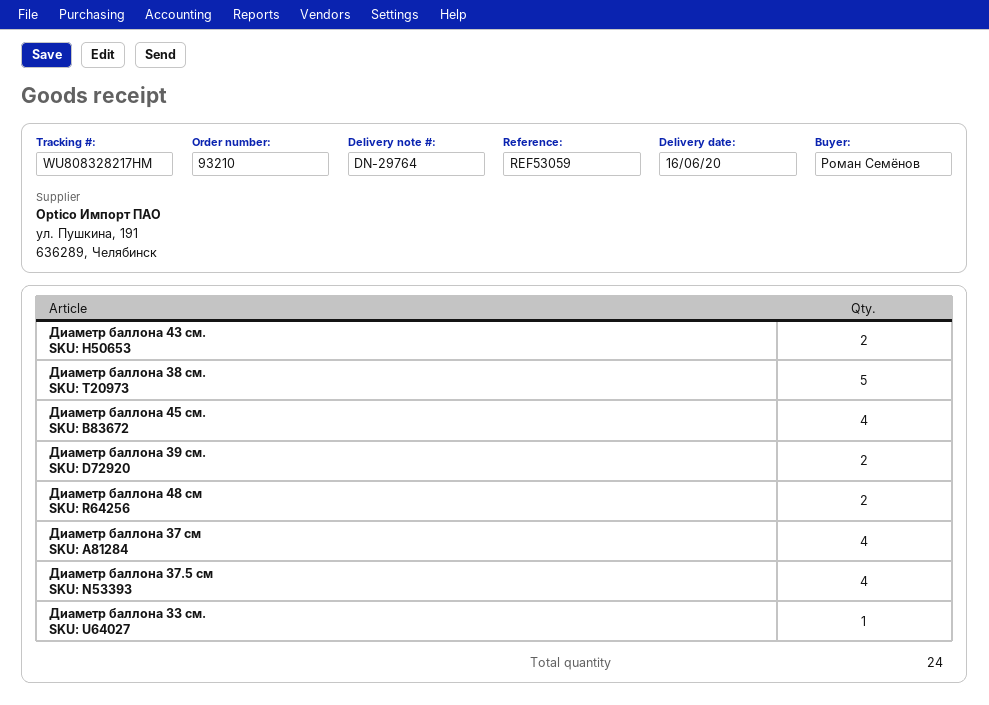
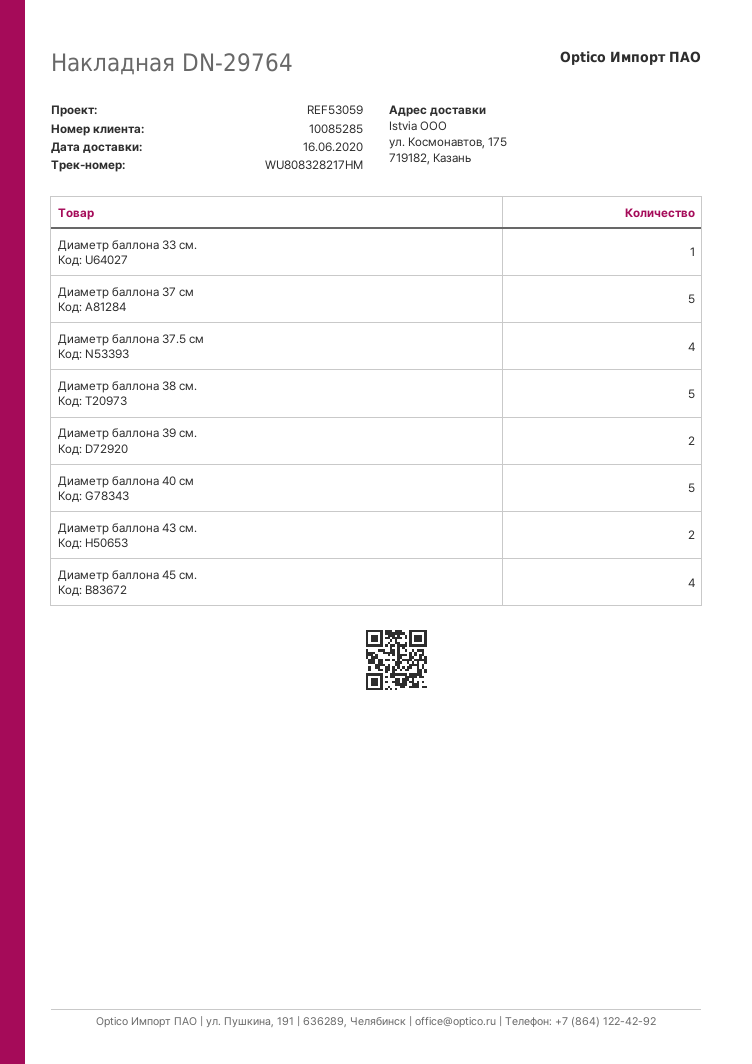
Диаметр баллона 48 см: 2 -> none
Диаметр баллона 37 см: 4 -> 5
Диаметр баллона 40 см: none -> 5

